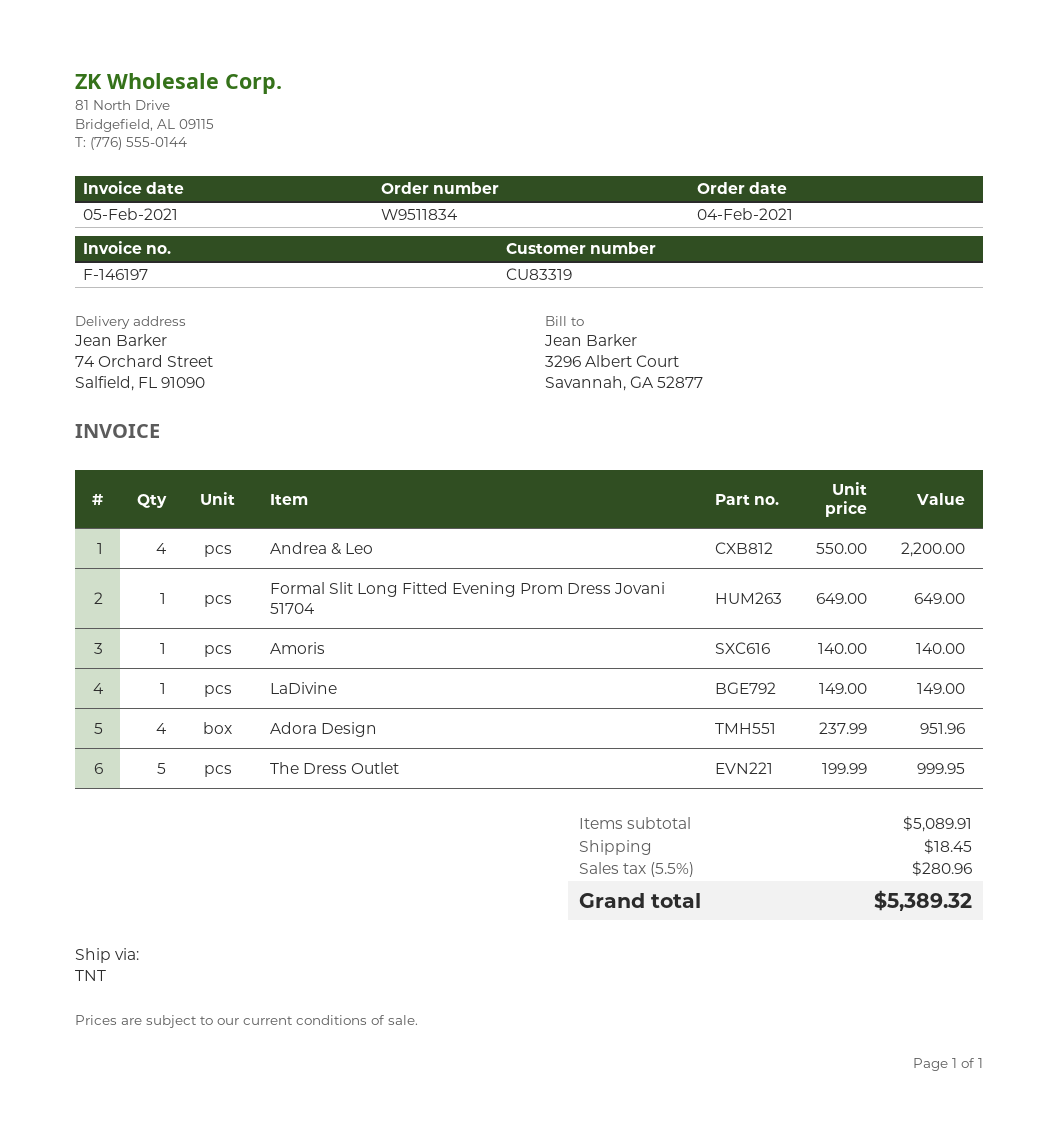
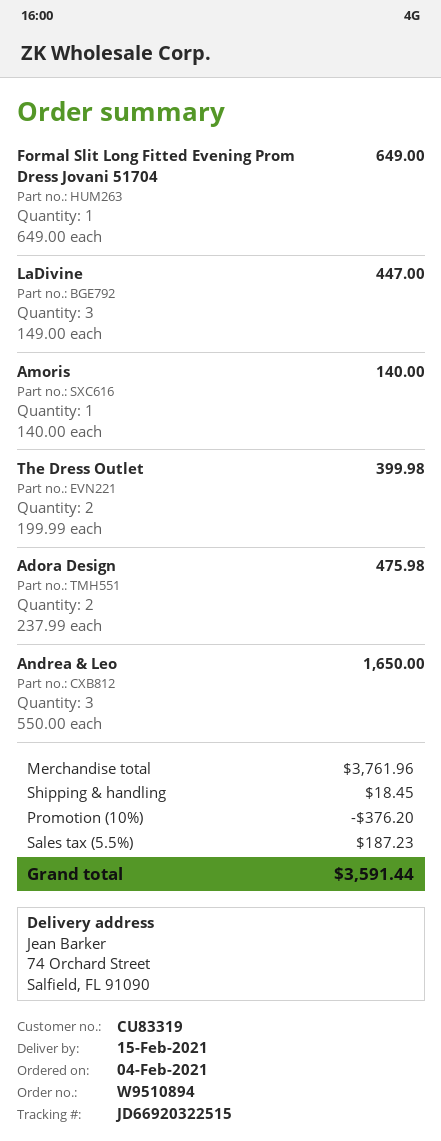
order number: W9511834 -> W9510894
Andrea & Leo: 4 x 550.00 = 2200.00 -> 3 x 550.00 = 1650.00
LaDivine: 1 x 149.00 = 149.00 -> 3 x 149.00 = 447.00
Adora Design: 4 x 237.99 = 951.96 -> 2 x 237.99 = 475.98
The Dress Outlet: 5 x 199.99 = 999.95 -> 2 x 199.99 = 399.98
subtotal: 5089.91 -> 3761.96
discount: none -> 10% = 376.20
tax: 5.5% = 280.96 -> 5.5% = 187.23
total: 5389.32 -> 3591.44

